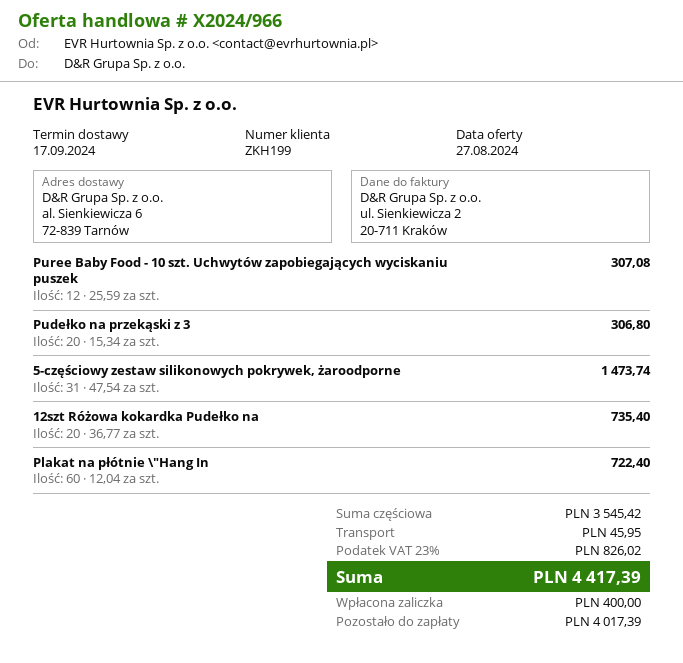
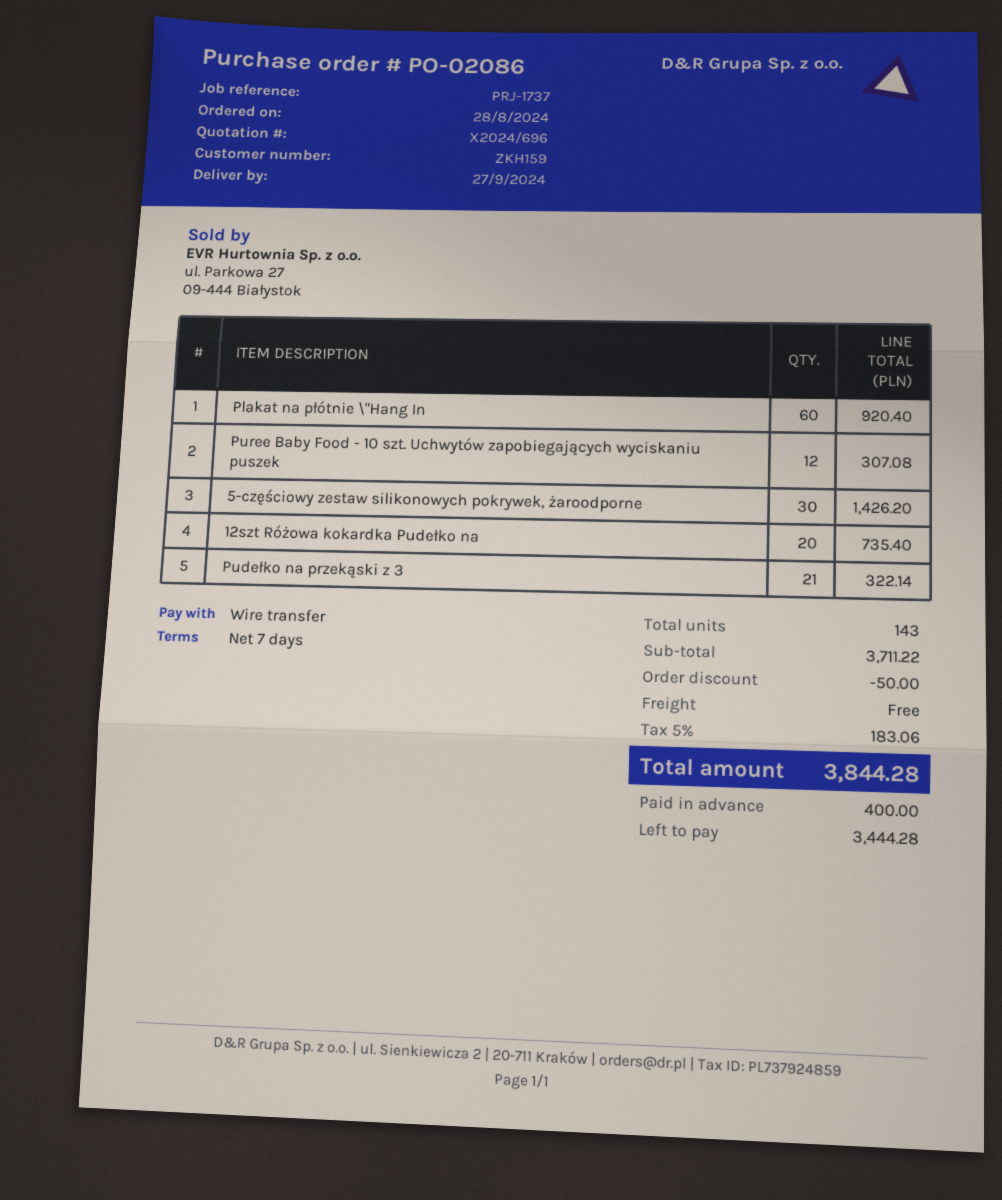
quote number: X2024/966 -> X2024/696
delivery date: 2024-09-17 -> 2024-09-27
customer number: ZKH199 -> ZKH159
Pudełko na przekąski z 3: 20 for 306.80 -> 21 for 322.14
5-częściowy zestaw silikonowych pokrywek, żaroodporne: 31 for 1473.74 -> 30 for 1426.20
Plakat na płótnie \"Hang In: 60 for 722.40 -> 60 for 920.40
subtotal: 3545.42 -> 3711.22
discount: none -> 50.00
shipping: 45.95 -> 0.00
tax: 23% = 826.02 -> 5% = 183.06
total: 4417.39 -> 3844.28
balance: 4017.39 -> 3444.28

